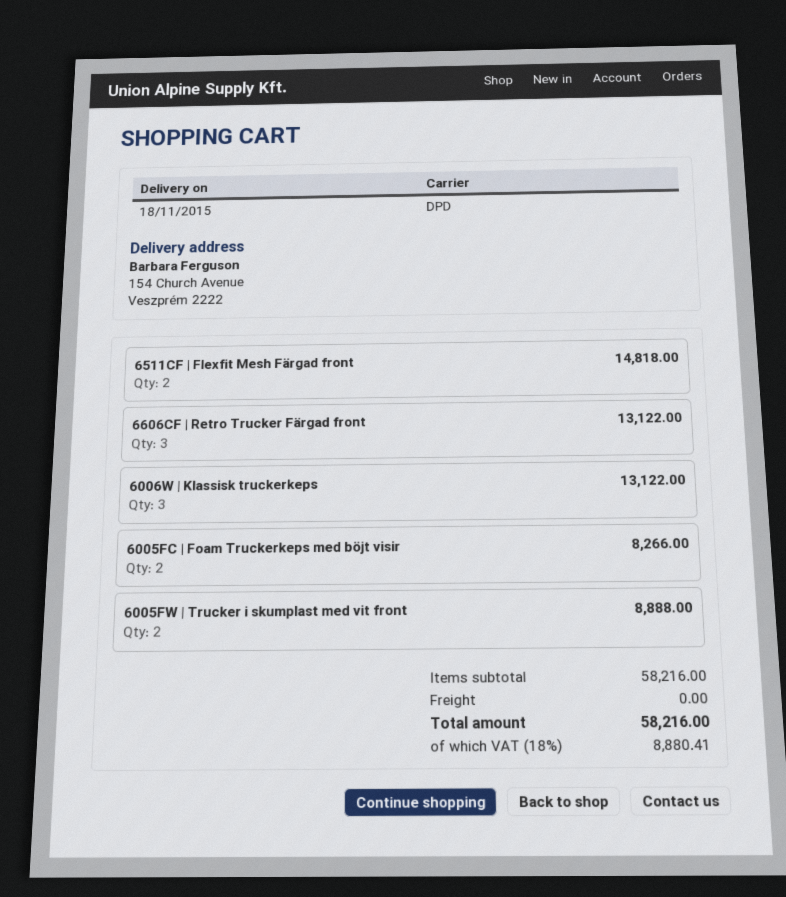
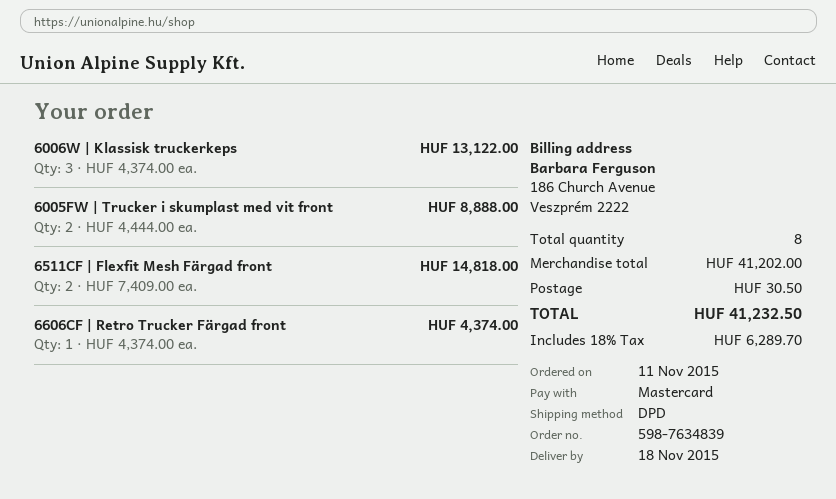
6606CF | Retro Trucker Färgad front: 3 for 13122.00 -> 1 for 4374.00
6005FC | Foam Truckerkeps med böjt visir: 2 for 8266.00 -> none
subtotal: 58216.00 -> 41202.00
shipping: 0.00 -> 30.50
tax: 18% = 8880.41 -> 18% = 6289.70
total: 58216.00 -> 41232.50

